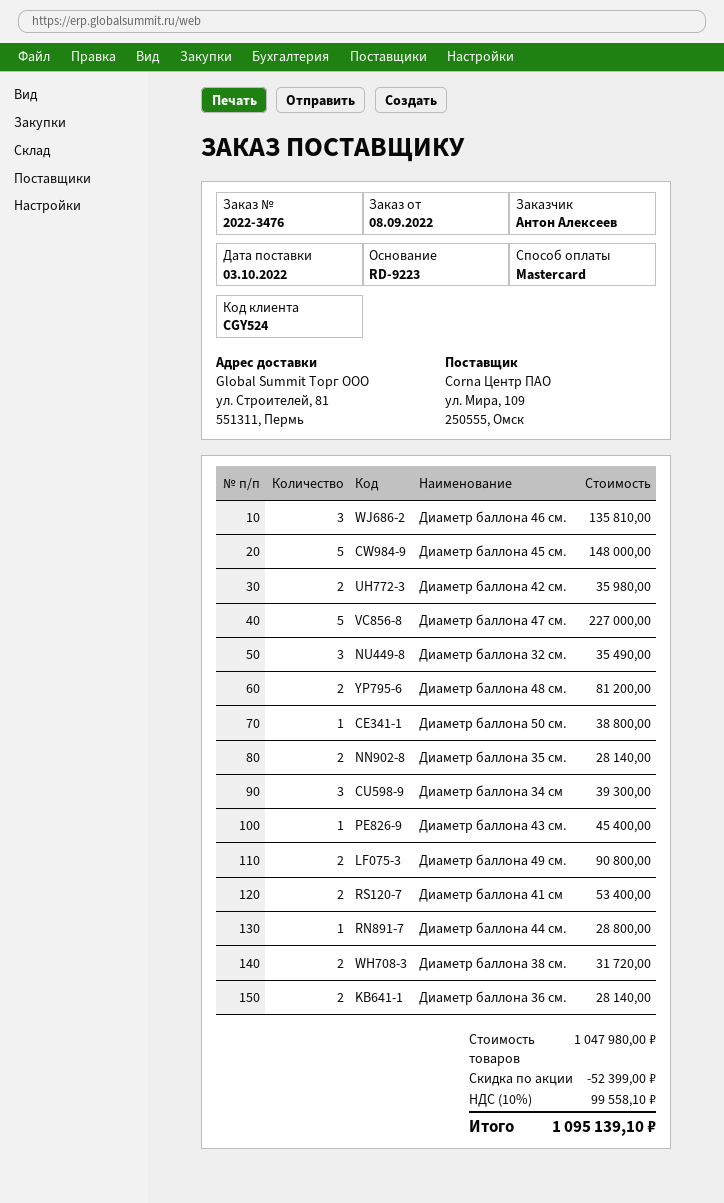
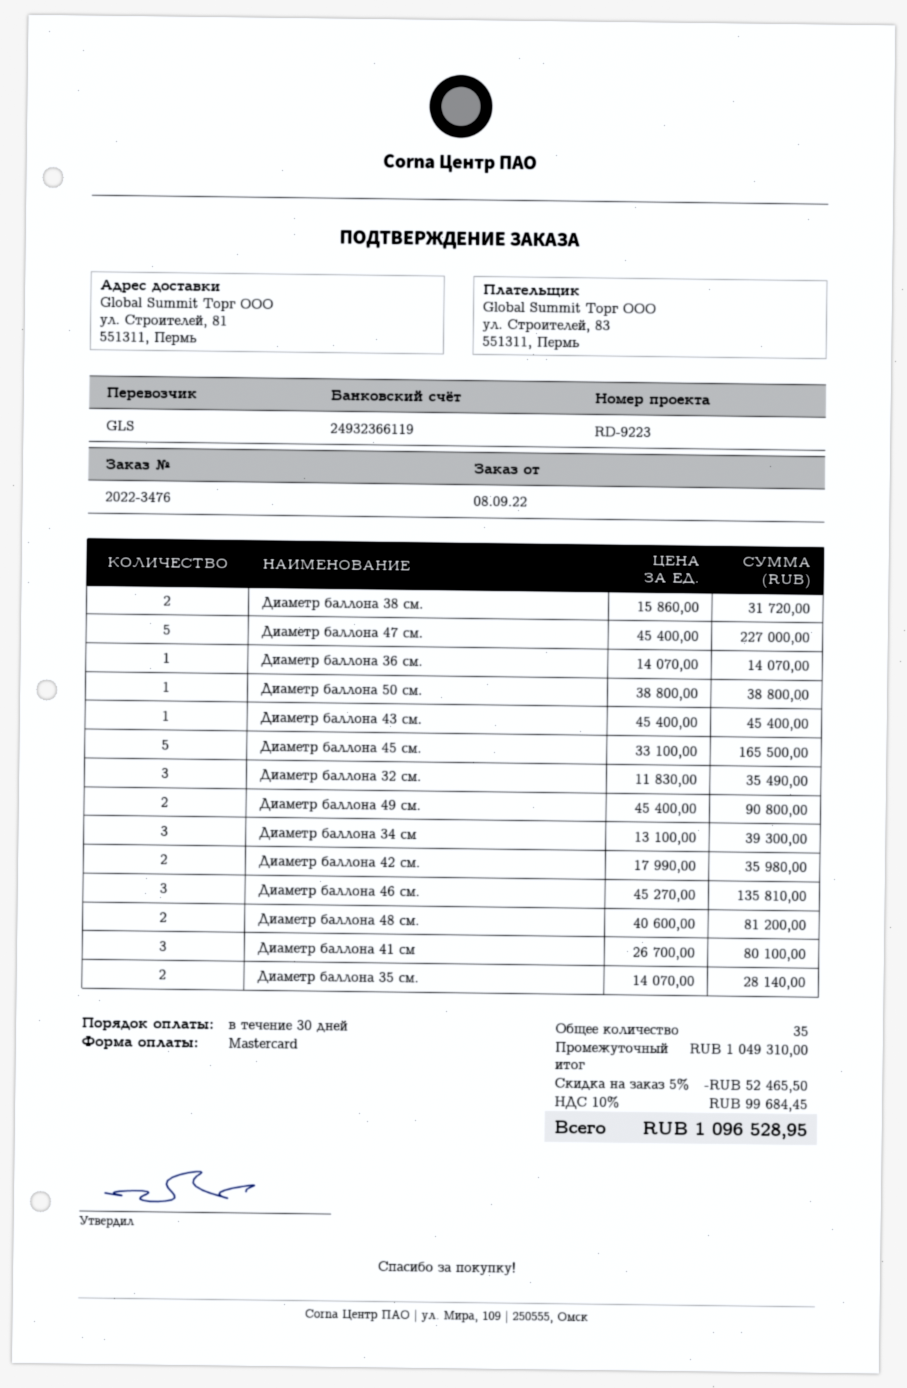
Диаметр баллона 45 см.: 5 for 148000.00 -> 5 for 165500.00
Диаметр баллона 41 см: 2 for 53400.00 -> 3 for 80100.00
Диаметр баллона 44 см.: 1 for 28800.00 -> none
Диаметр баллона 36 см.: 2 for 28140.00 -> 1 for 14070.00
subtotal: 1047980.00 -> 1049310.00
discount: 52399.00 -> 52465.50
tax: 10% = 99558.10 -> 10% = 99684.45
total: 1095139.10 -> 1096528.95

